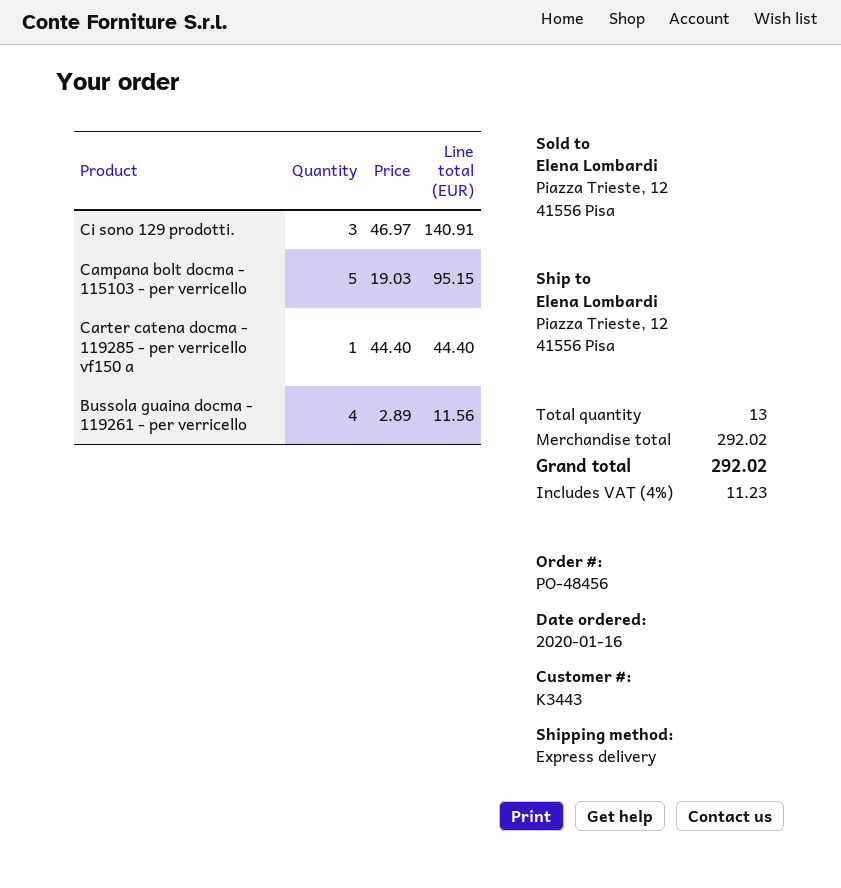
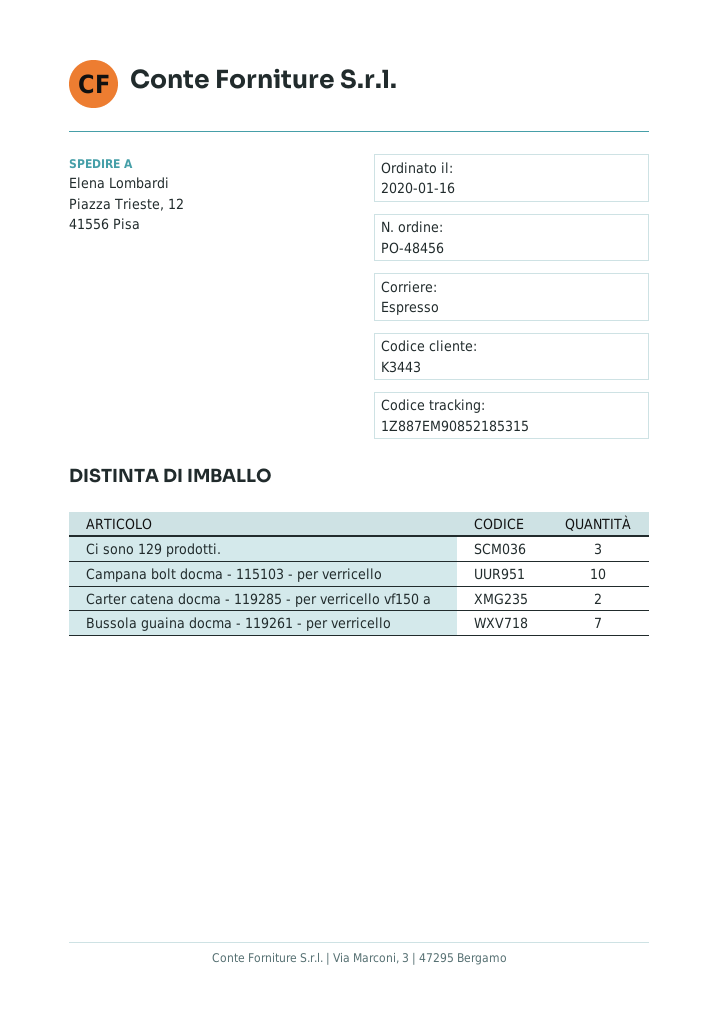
Campana bolt docma - 115103 - per verricello: 5 -> 10
Carter catena docma - 119285 - per verricello vf150 a: 1 -> 2
Bussola guaina docma - 119261 - per verricello: 4 -> 7

